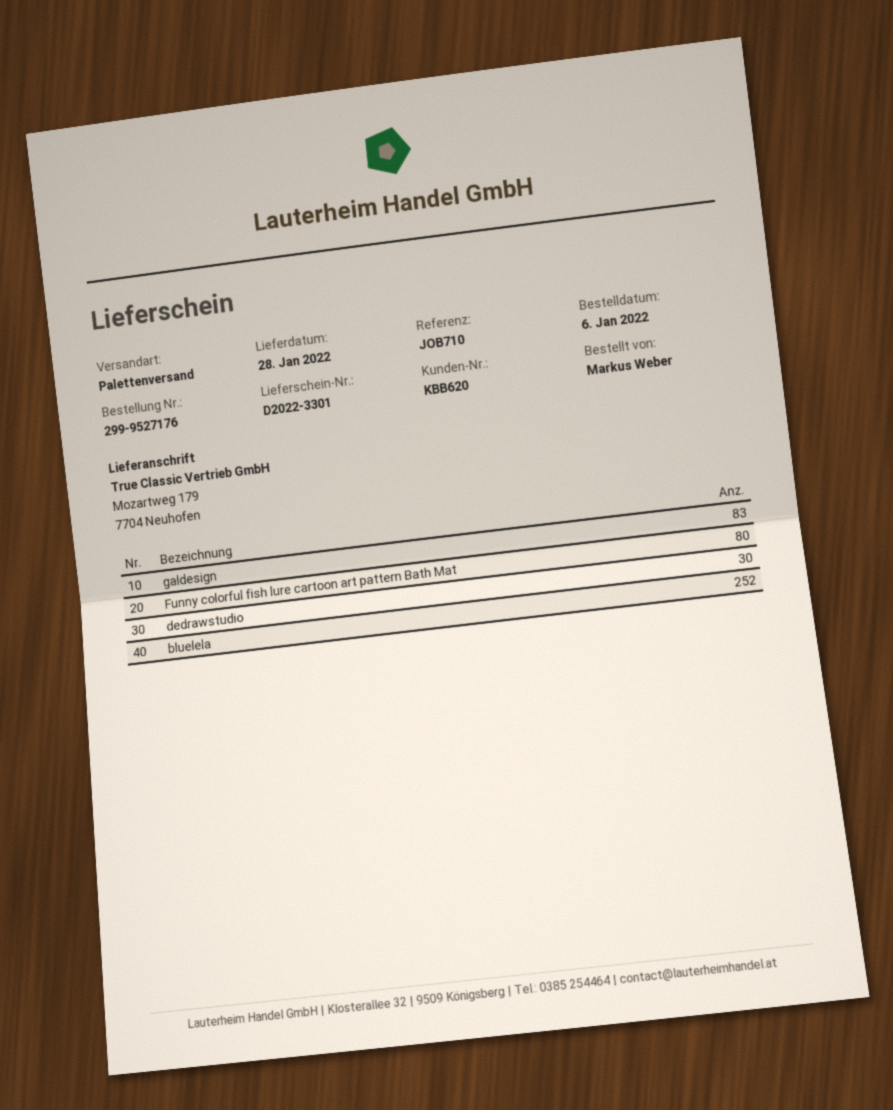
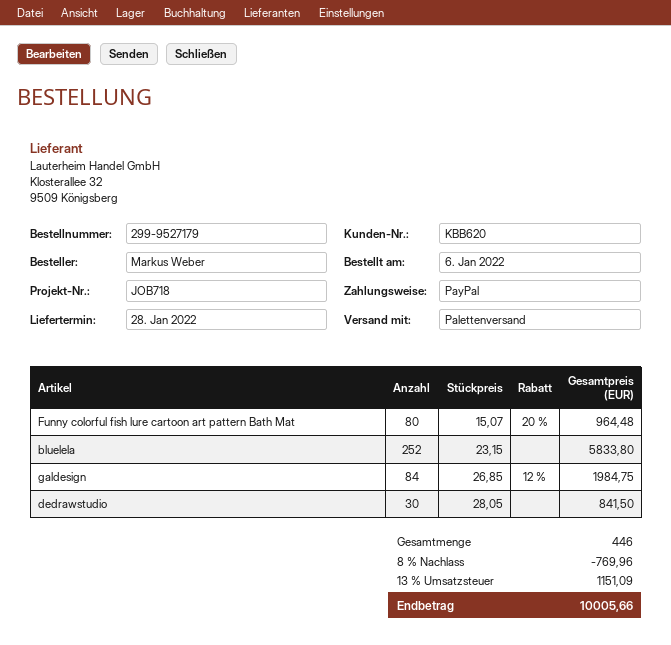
order number: 299-9527176 -> 299-9527179
reference: JOB710 -> JOB718
galdesign: 83 -> 84

